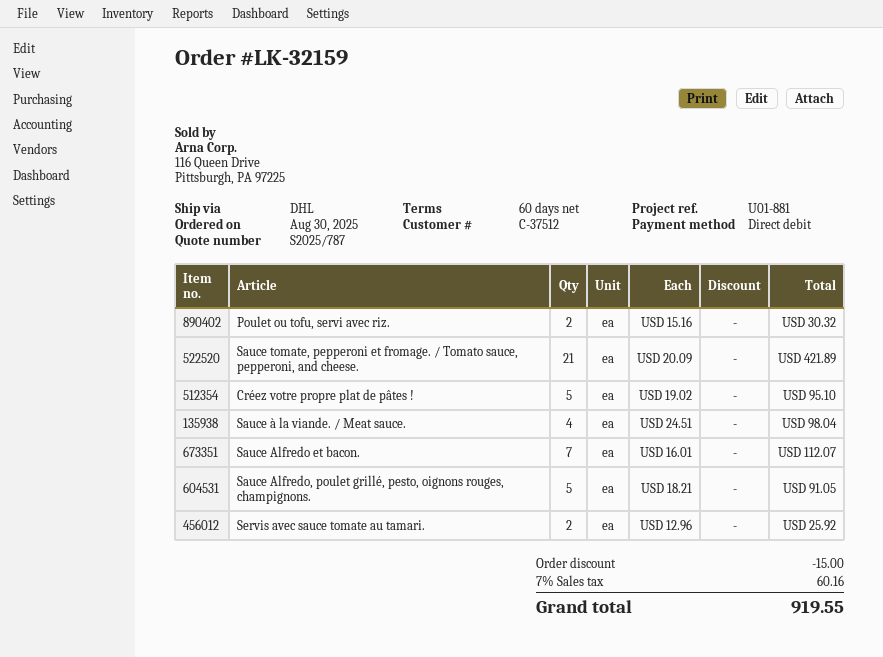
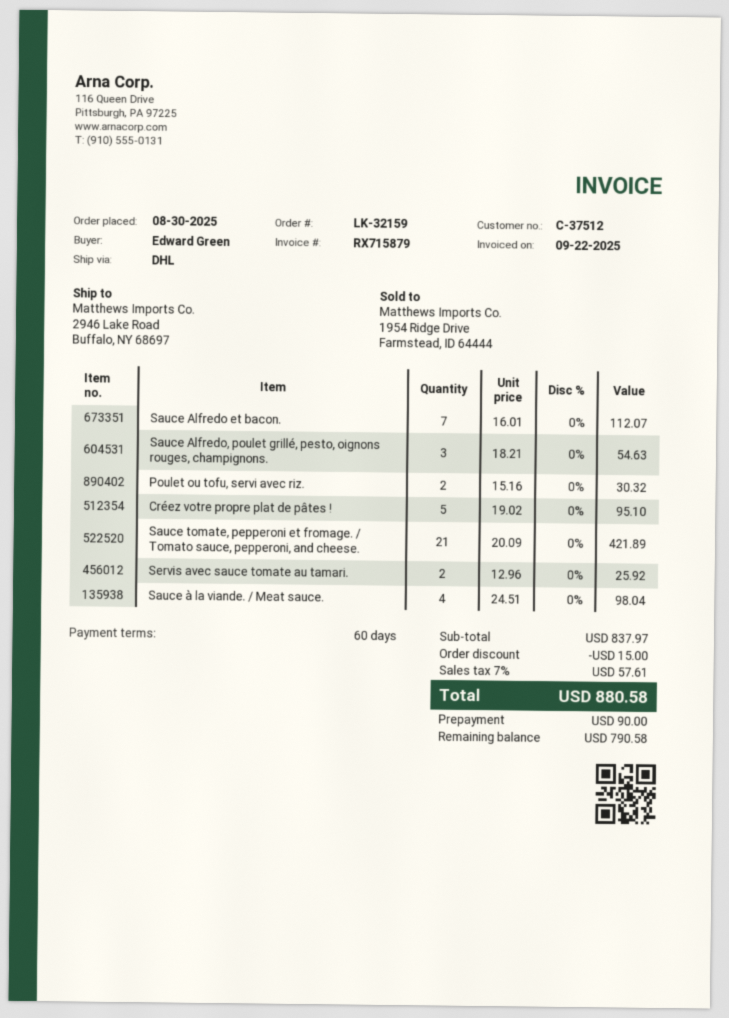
Sauce Alfredo, poulet grillé, pesto, oignons rouges, champignons.: 5 x 18.21 = 91.05 -> 3 x 18.21 = 54.63
tax: 7% = 60.16 -> 7% = 57.61
total: 919.55 -> 880.58

